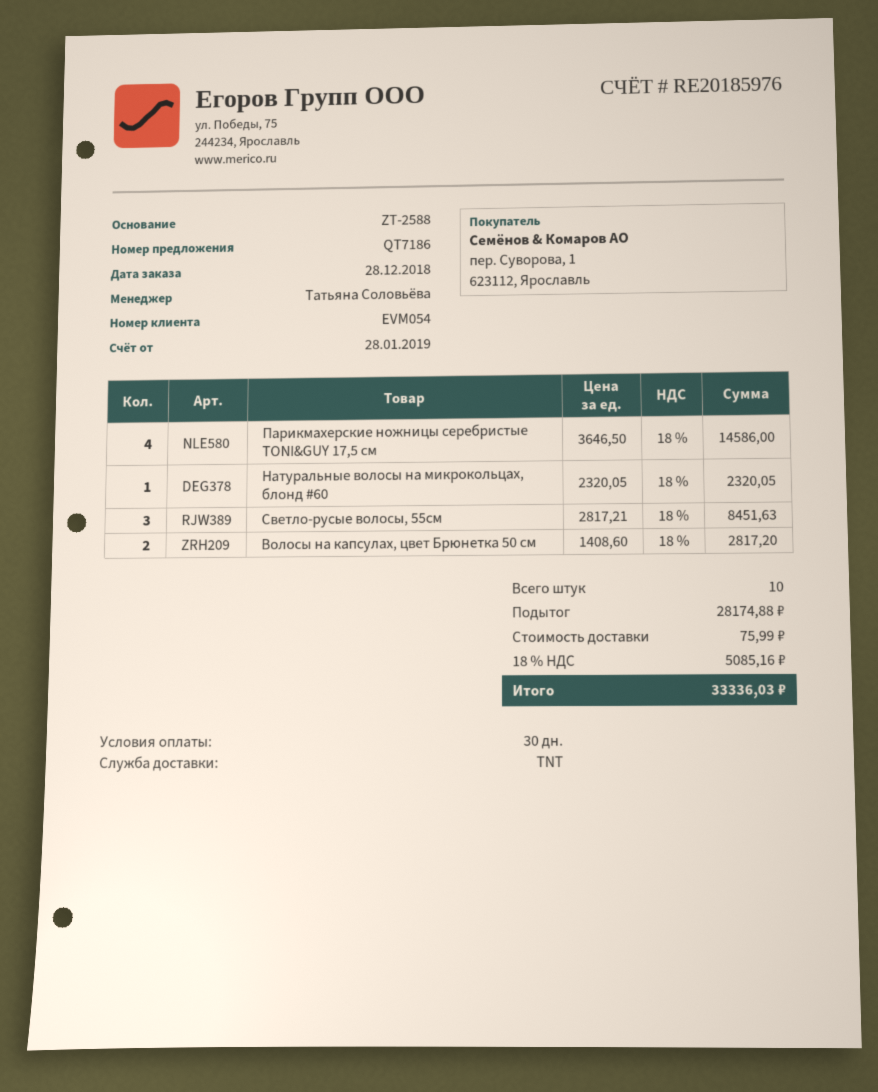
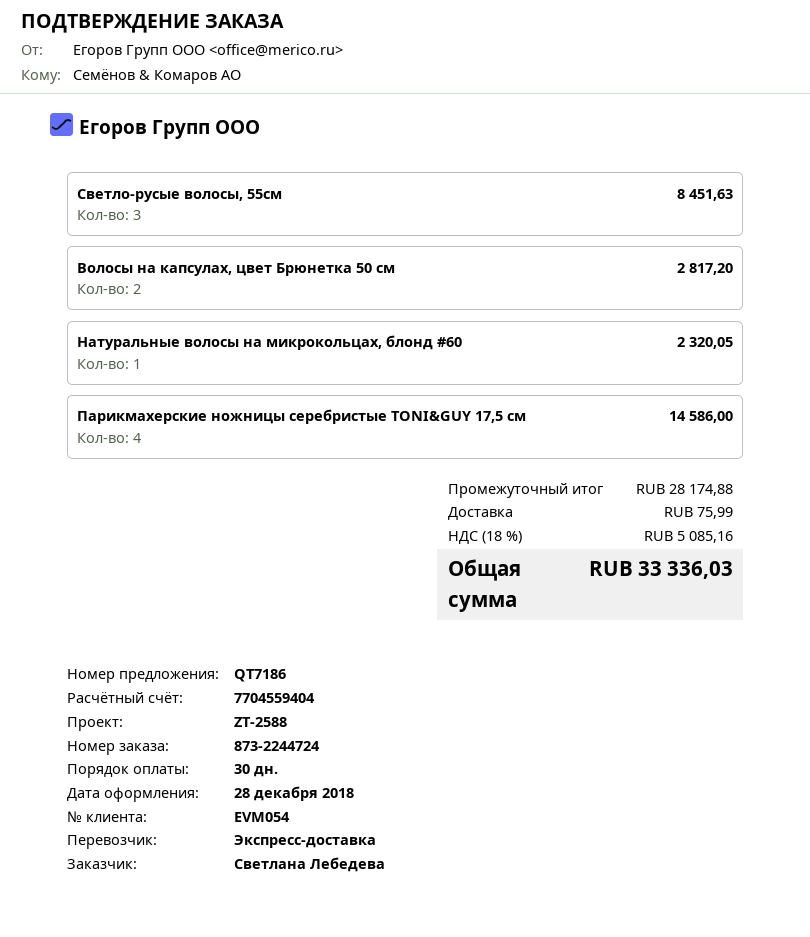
shipping method: TNT -> express

